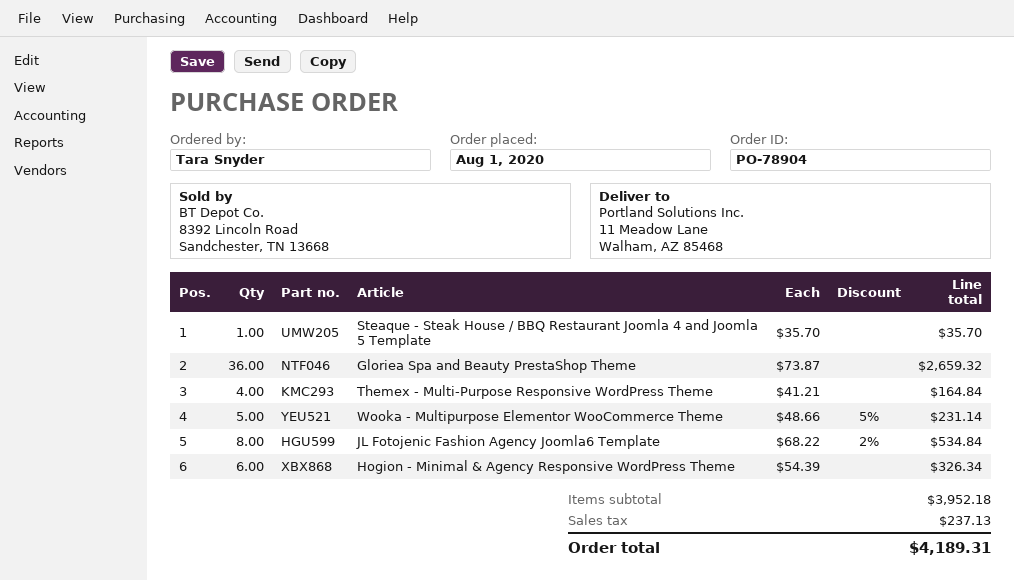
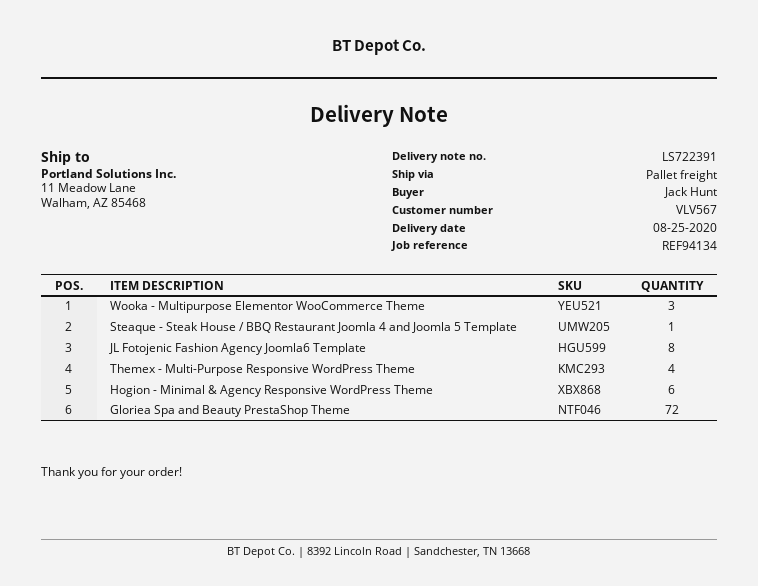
ordered by: Tara Snyder -> Jack Hunt
Gloriea Spa and Beauty PrestaShop Theme: 36 -> 72
Wooka - Multipurpose Elementor WooCommerce Theme: 5 -> 3

